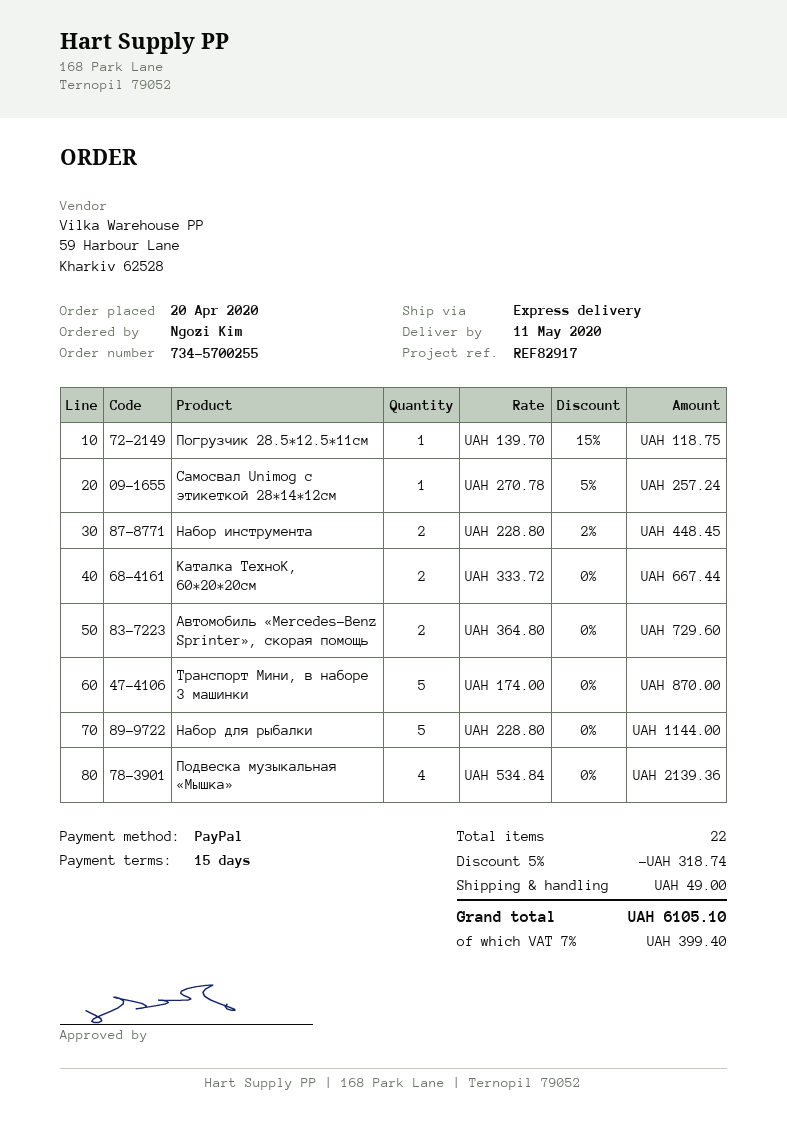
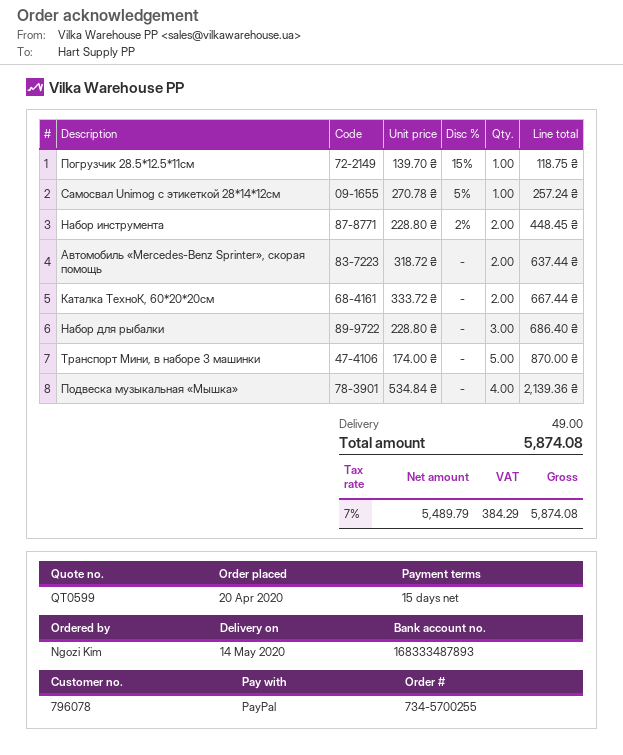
delivery date: 2020-05-11 -> 2020-05-14
Автомобиль «Mercedes-Benz Sprinter», скорая помощь: 2 x 364.80 = 729.60 -> 2 x 318.72 = 637.44
Набор для рыбалки: 5 x 228.80 = 1144.00 -> 3 x 228.80 = 686.40
discount: 5% = 318.74 -> none
tax: 7% = 399.40 -> 7% = 384.29
total: 6105.10 -> 5874.08

